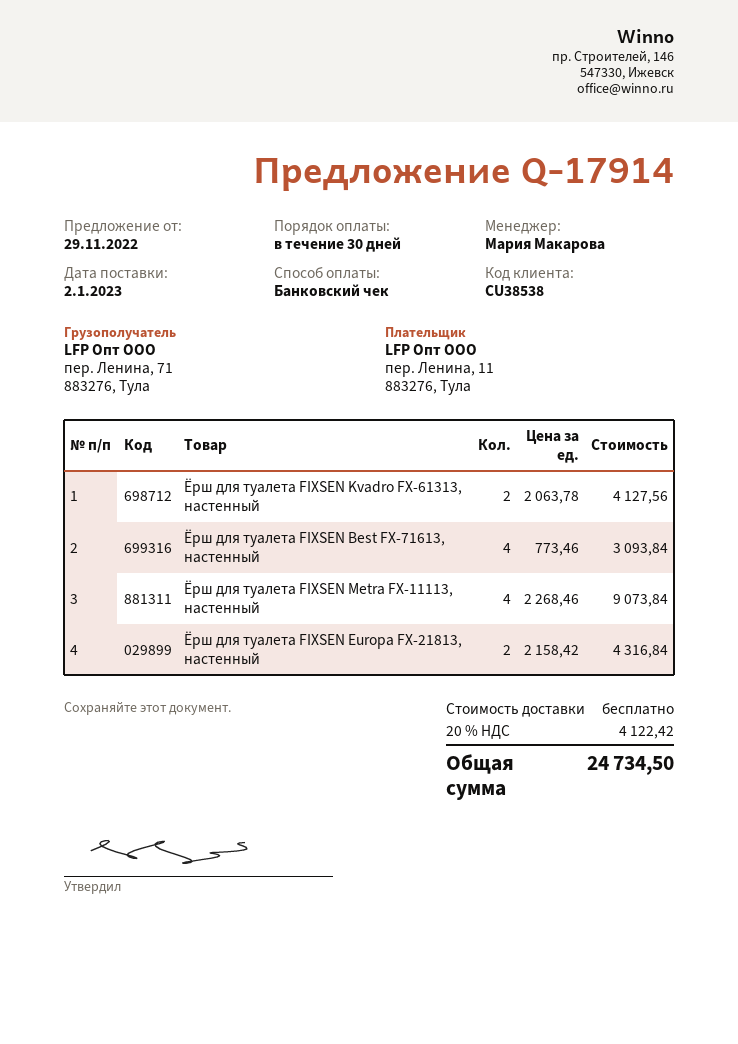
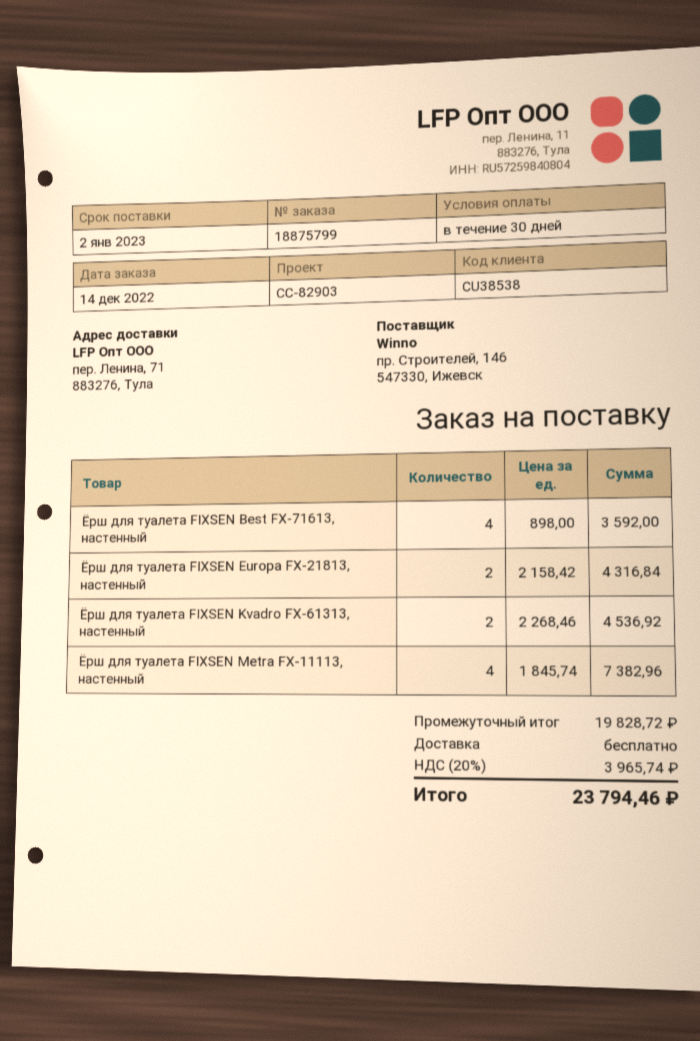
Ёрш для туалета FIXSEN Kvadro FX-61313, настенный: 2 x 2063.78 = 4127.56 -> 2 x 2268.46 = 4536.92
Ёрш для туалета FIXSEN Best FX-71613, настенный: 4 x 773.46 = 3093.84 -> 4 x 898.00 = 3592.00
Ёрш для туалета FIXSEN Metra FX-11113, настенный: 4 x 2268.46 = 9073.84 -> 4 x 1845.74 = 7382.96
tax: 20% = 4122.42 -> 20% = 3965.74
total: 24734.50 -> 23794.46

